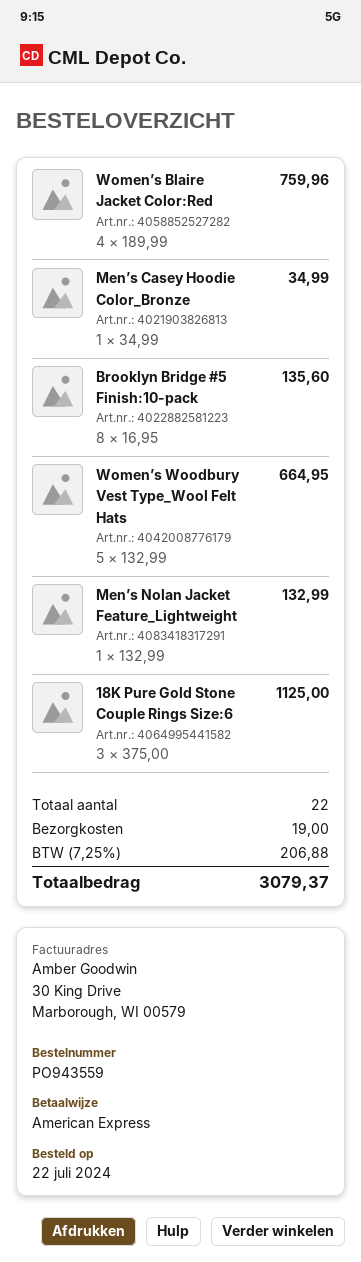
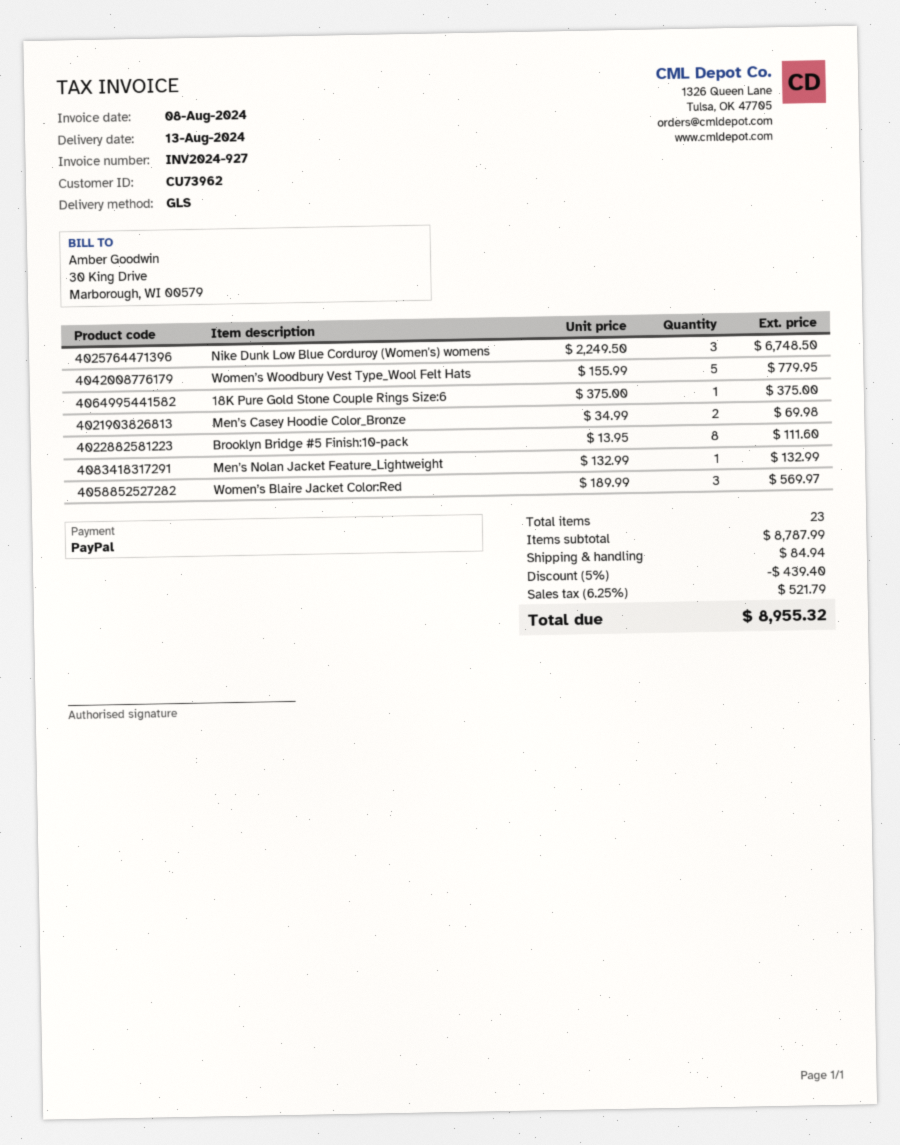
payment method: American Express -> PayPal
Women’s Blaire Jacket Color:Red: 4 x 189.99 = 759.96 -> 3 x 189.99 = 569.97
Men’s Casey Hoodie Color_Bronze: 1 x 34.99 = 34.99 -> 2 x 34.99 = 69.98
Brooklyn Bridge #5 Finish:10-pack: 8 x 16.95 = 135.60 -> 8 x 13.95 = 111.60
Women’s Woodbury Vest Type_Wool Felt Hats: 5 x 132.99 = 664.95 -> 5 x 155.99 = 779.95
18K Pure Gold Stone Couple Rings Size:6: 3 x 375.00 = 1125.00 -> 1 x 375.00 = 375.00
Nike Dunk Low Blue Corduroy (Women's) womens: none -> 3 x 2249.50 = 6748.50
total quantity: 22 -> 23
discount: none -> 5% = 439.40
shipping: 19.00 -> 84.94
tax: 7.25% = 206.88 -> 6.25% = 521.79
total: 3079.37 -> 8955.32

